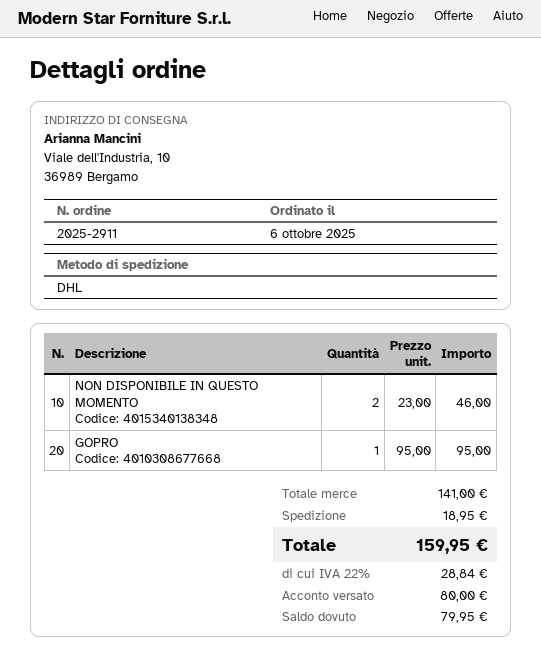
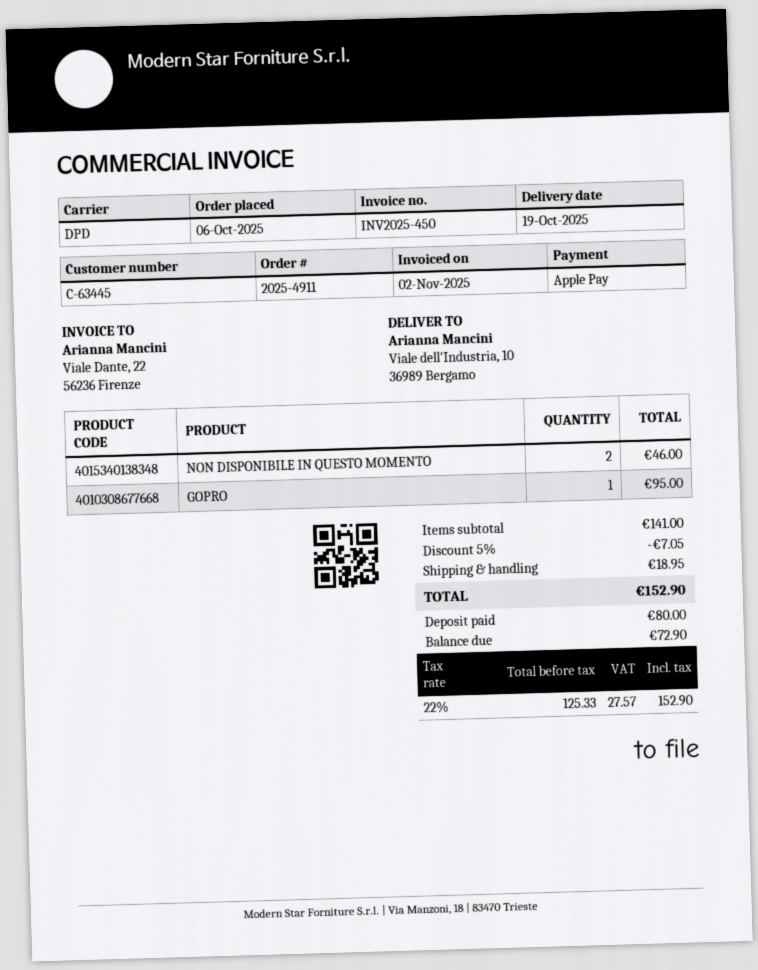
order number: 2025-2911 -> 2025-4911
shipping method: DHL -> DPD
discount: none -> 5% = 7.05
tax: 22% = 28.84 -> 22% = 27.57
total: 159.95 -> 152.90
balance: 79.95 -> 72.90

